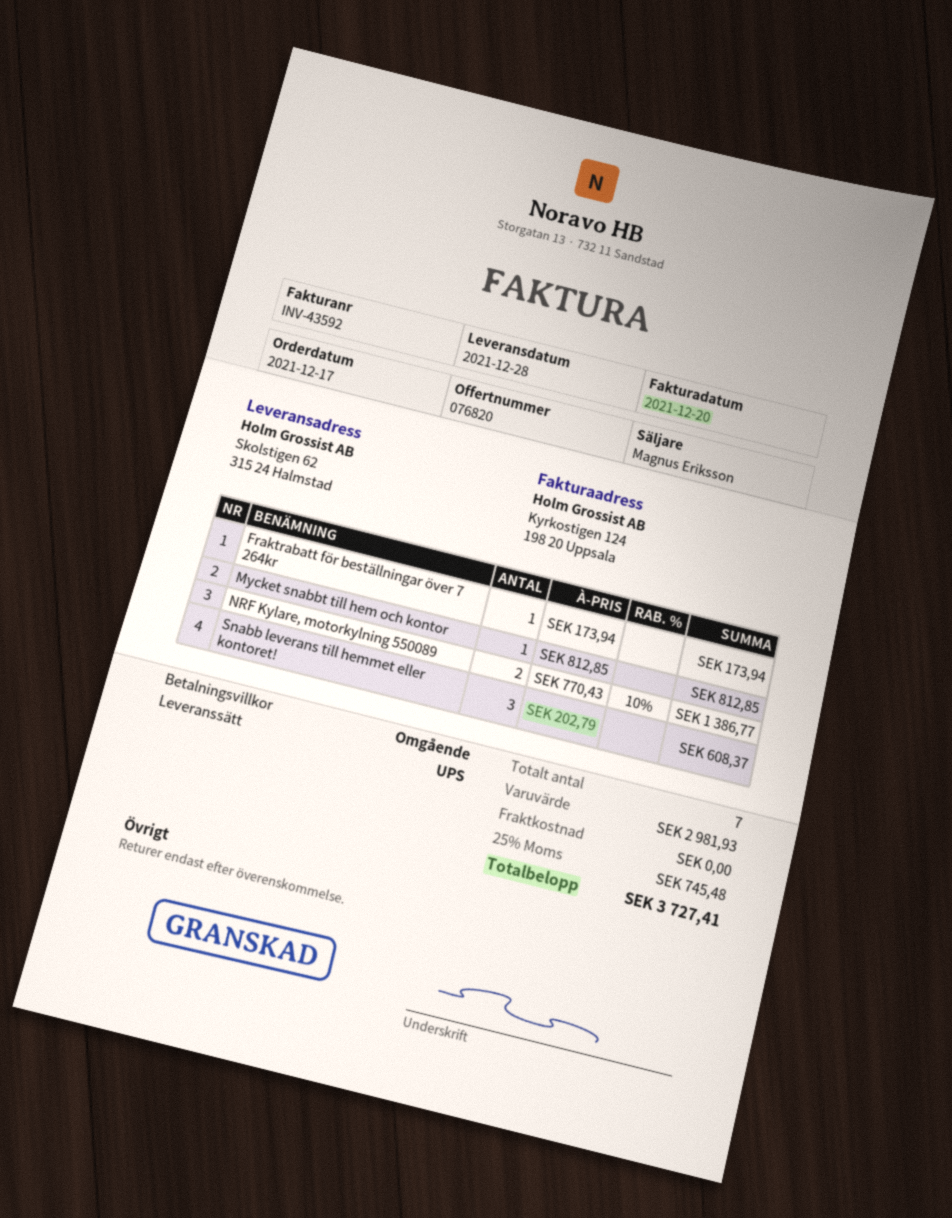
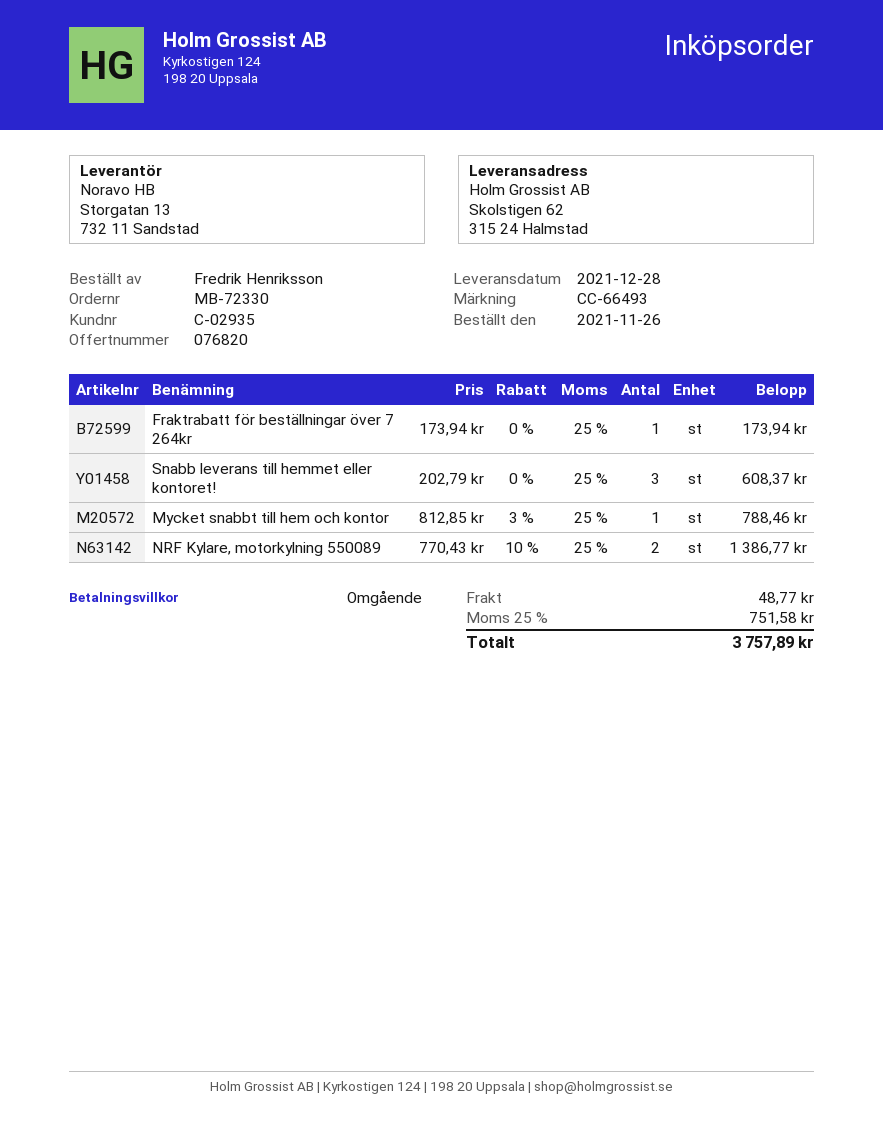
order date: 2021-12-17 -> 2021-11-26
Mycket snabbt till hem och kontor: 1 x 812.85 = 812.85 -> 1 x 812.85 - 3% = 788.46
shipping: 0.00 -> 48.77
tax: 25% = 745.48 -> 25% = 751.58
total: 3727.41 -> 3757.89

